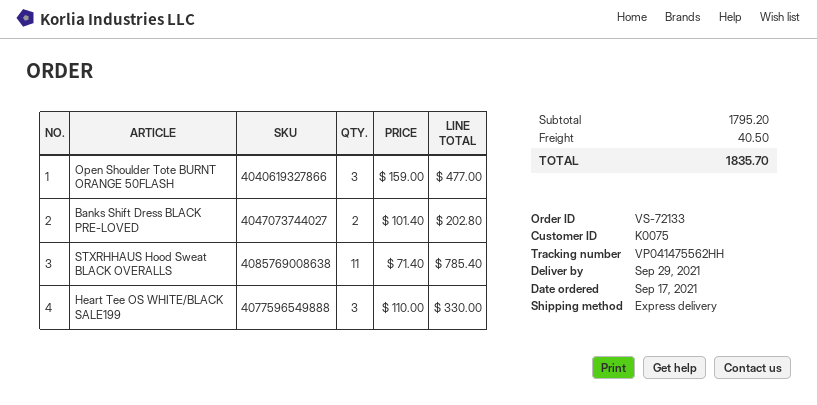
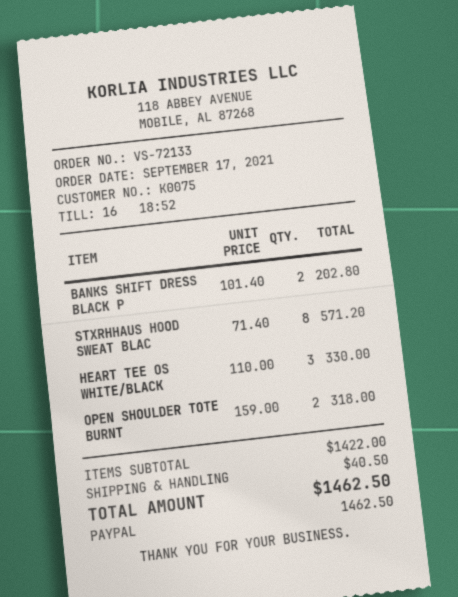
Open Shoulder Tote BURNT ORANGE 50FLASH: 3 x 159.00 = 477.00 -> 2 x 159.00 = 318.00
STXRHHAUS Hood Sweat BLACK OVERALLS: 11 x 71.40 = 785.40 -> 8 x 71.40 = 571.20
subtotal: 1795.20 -> 1422.00
total: 1835.70 -> 1462.50

